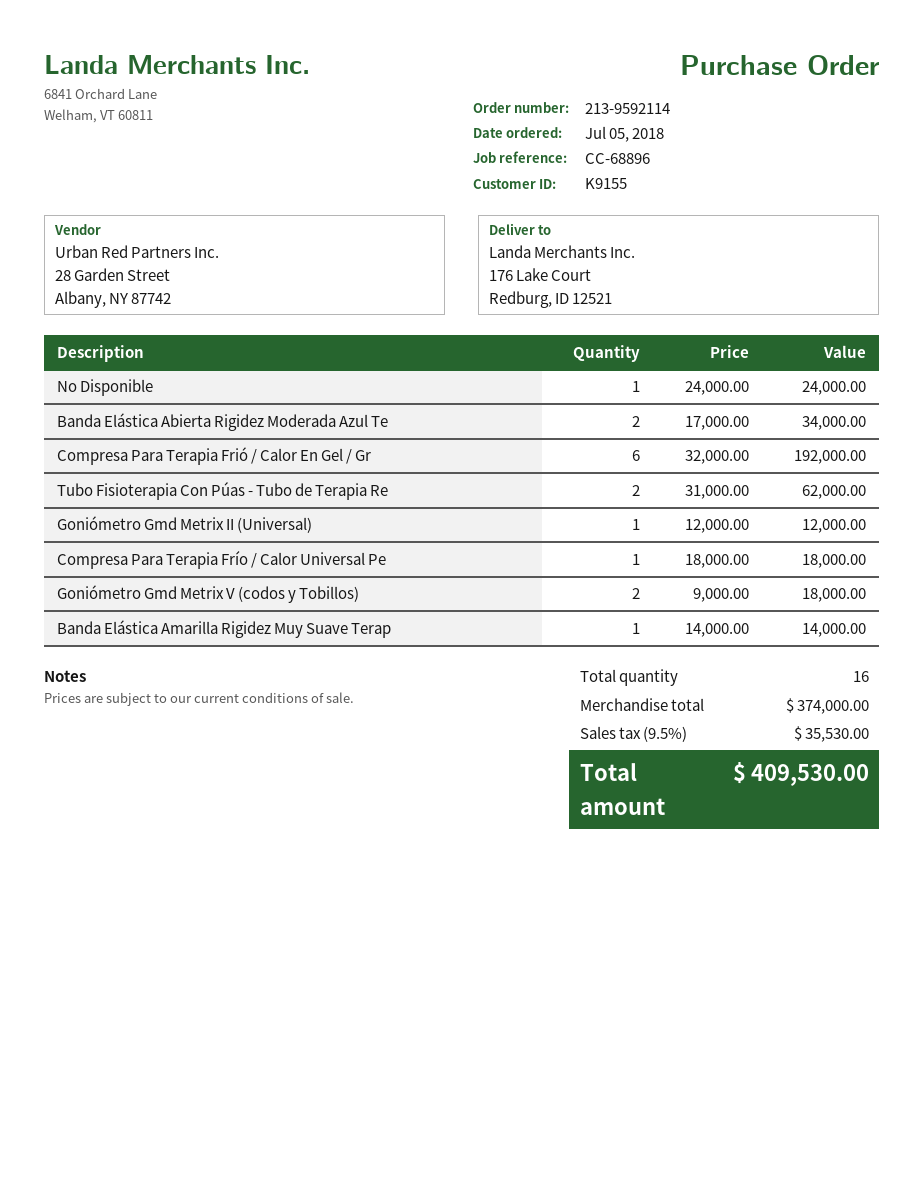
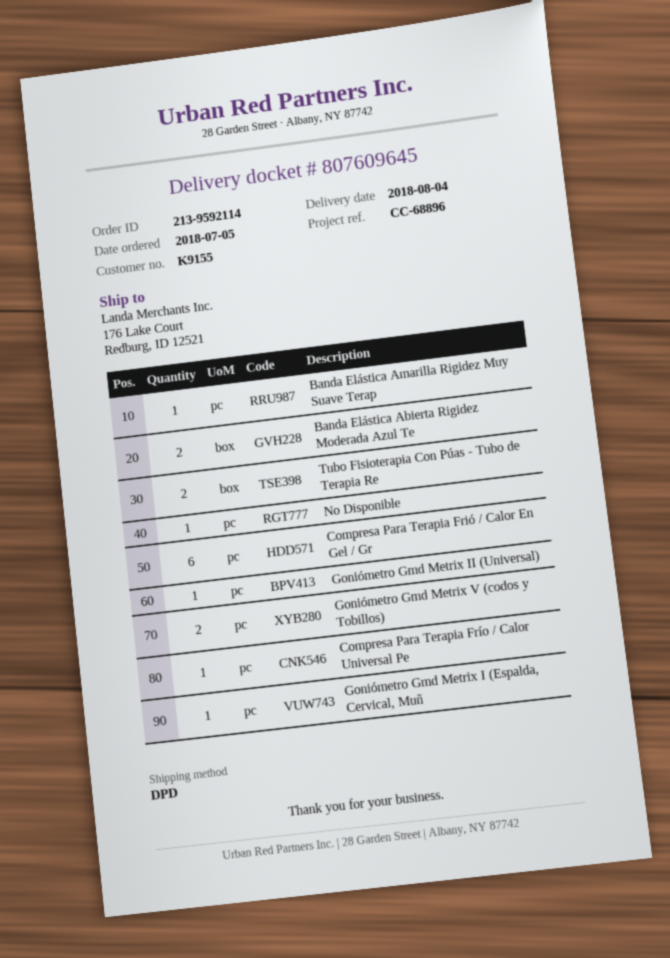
Goniómetro Gmd Metrix I (Espalda, Cervical, Muñ: none -> 1

